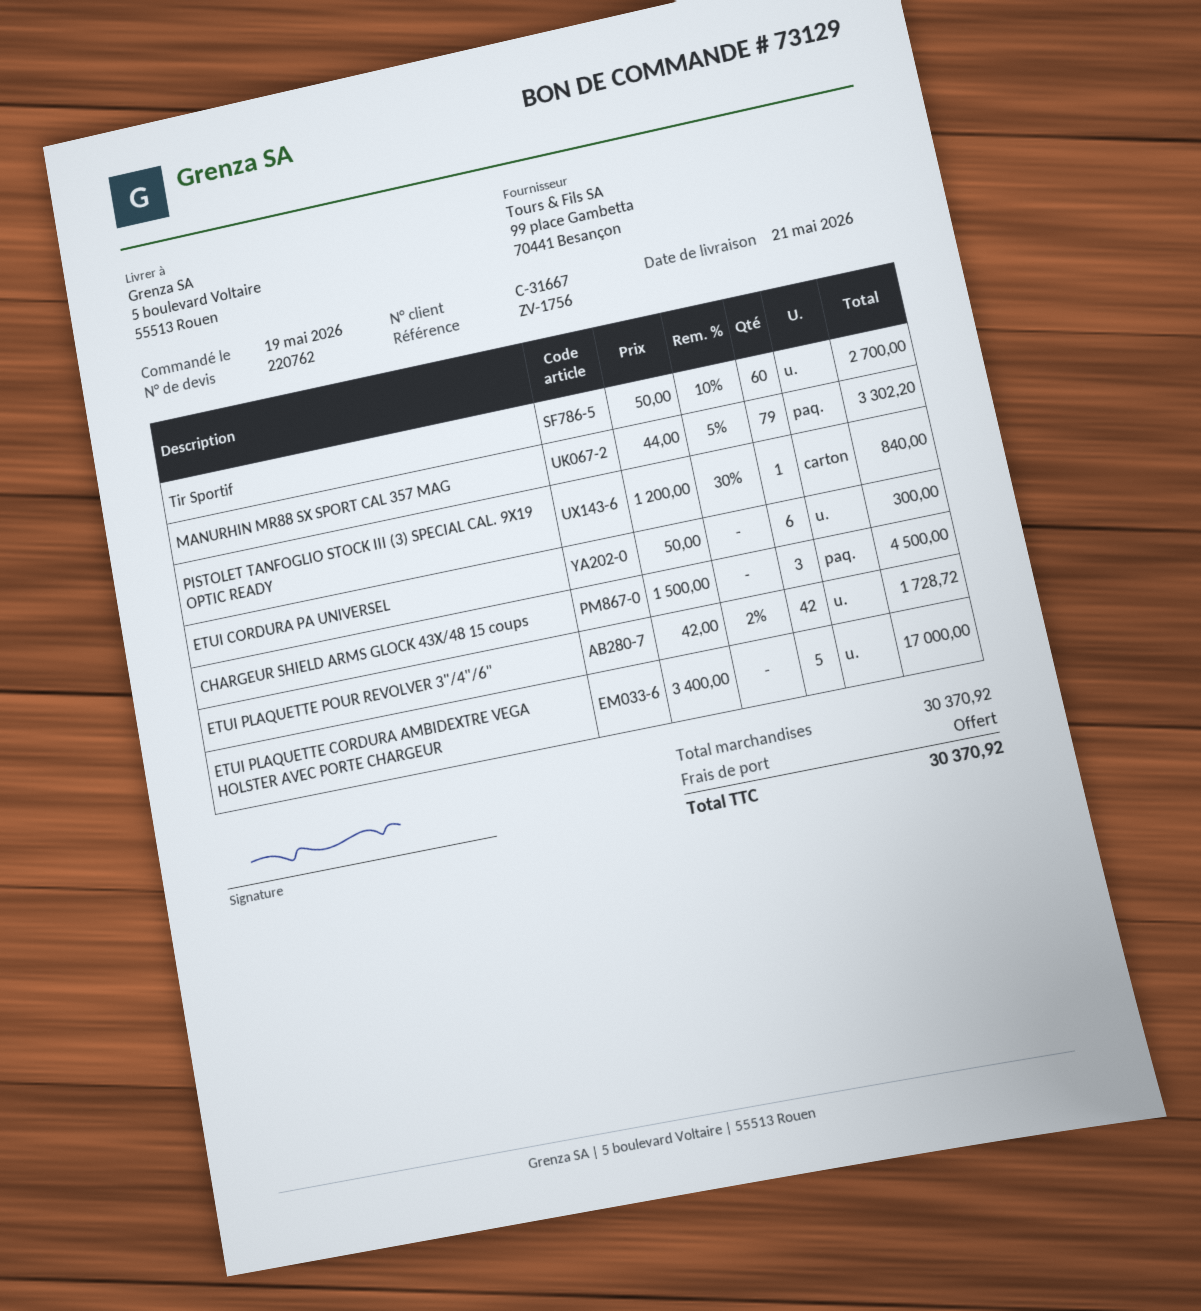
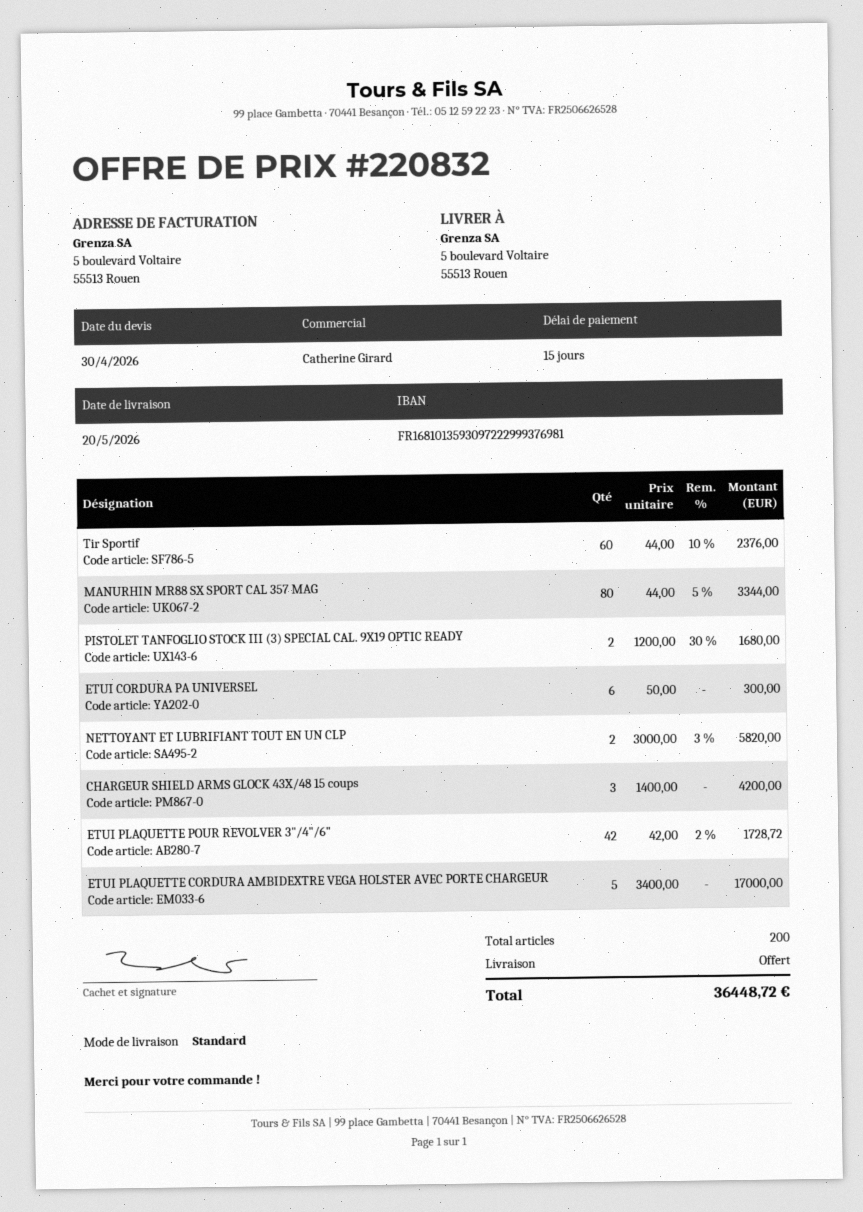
quote number: 220762 -> 220832
delivery date: 2026-05-21 -> 2026-05-20
Tir Sportif: 60 x 50.00 - 10% = 2700.00 -> 60 x 44.00 - 10% = 2376.00
MANURHIN MR88 SX SPORT CAL 357 MAG: 79 x 44.00 - 5% = 3302.20 -> 80 x 44.00 - 5% = 3344.00
PISTOLET TANFOGLIO STOCK III (3) SPECIAL CAL. 9X19 OPTIC READY: 1 x 1200.00 - 30% = 840.00 -> 2 x 1200.00 - 30% = 1680.00
CHARGEUR SHIELD ARMS GLOCK 43X/48 15 coups: 3 x 1500.00 = 4500.00 -> 3 x 1400.00 = 4200.00
NETTOYANT ET LUBRIFIANT TOUT EN UN CLP: none -> 2 x 3000.00 - 3% = 5820.00
total: 30370.92 -> 36448.72

